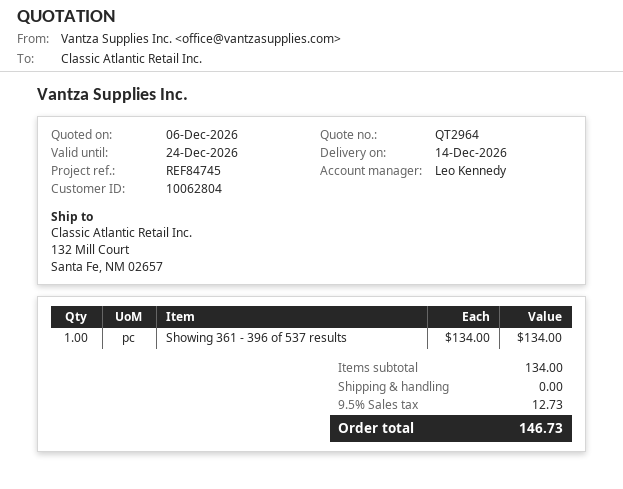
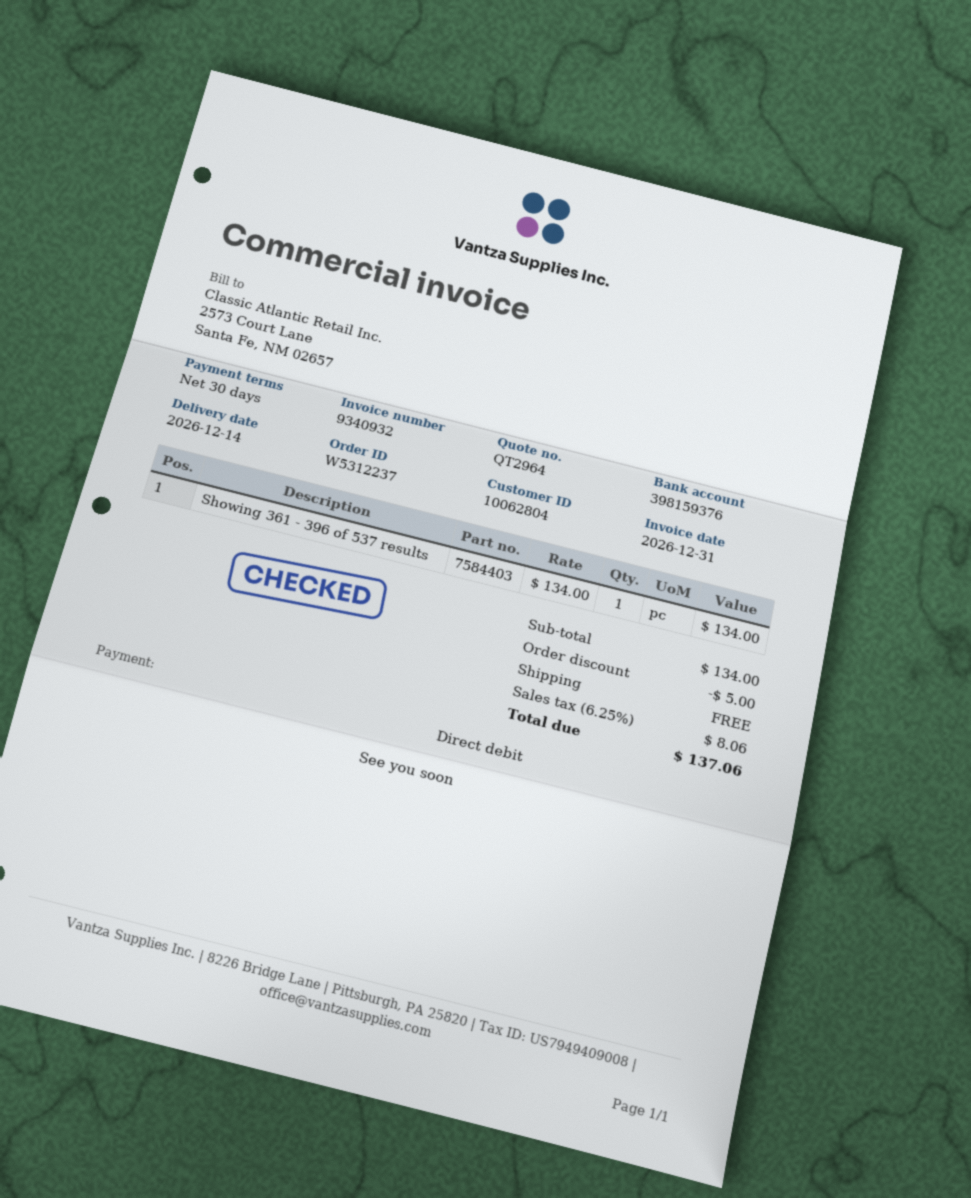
discount: none -> 5.00
tax: 9.5% = 12.73 -> 6.25% = 8.06
total: 146.73 -> 137.06

